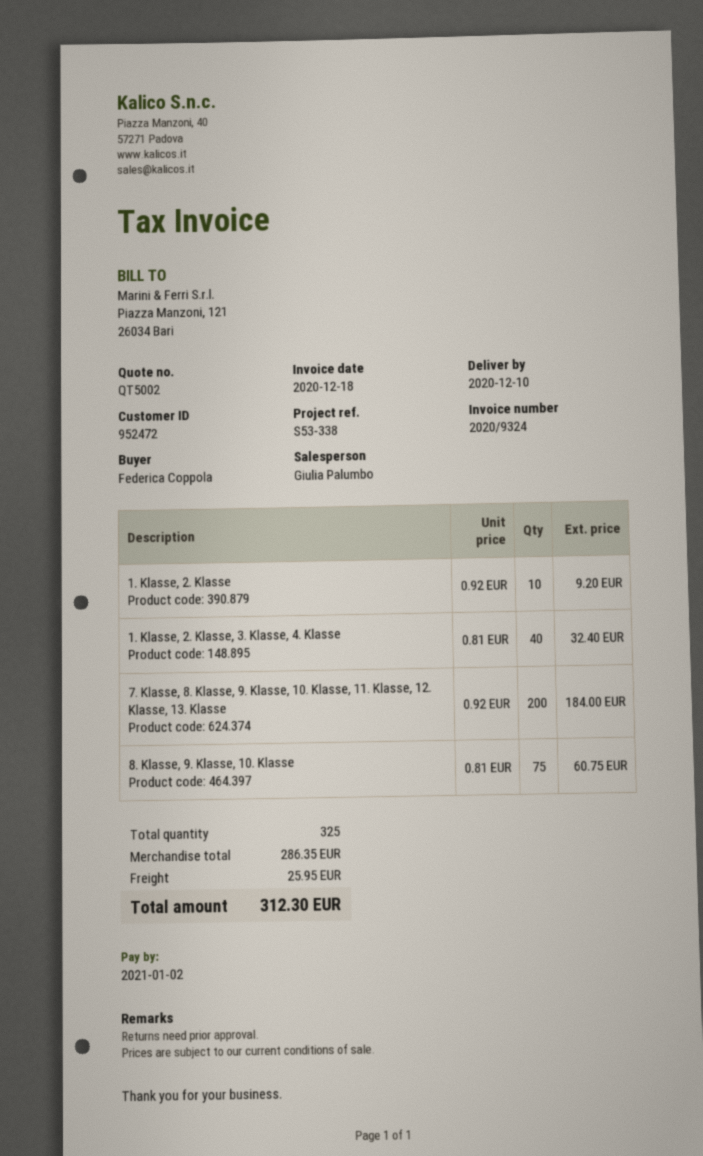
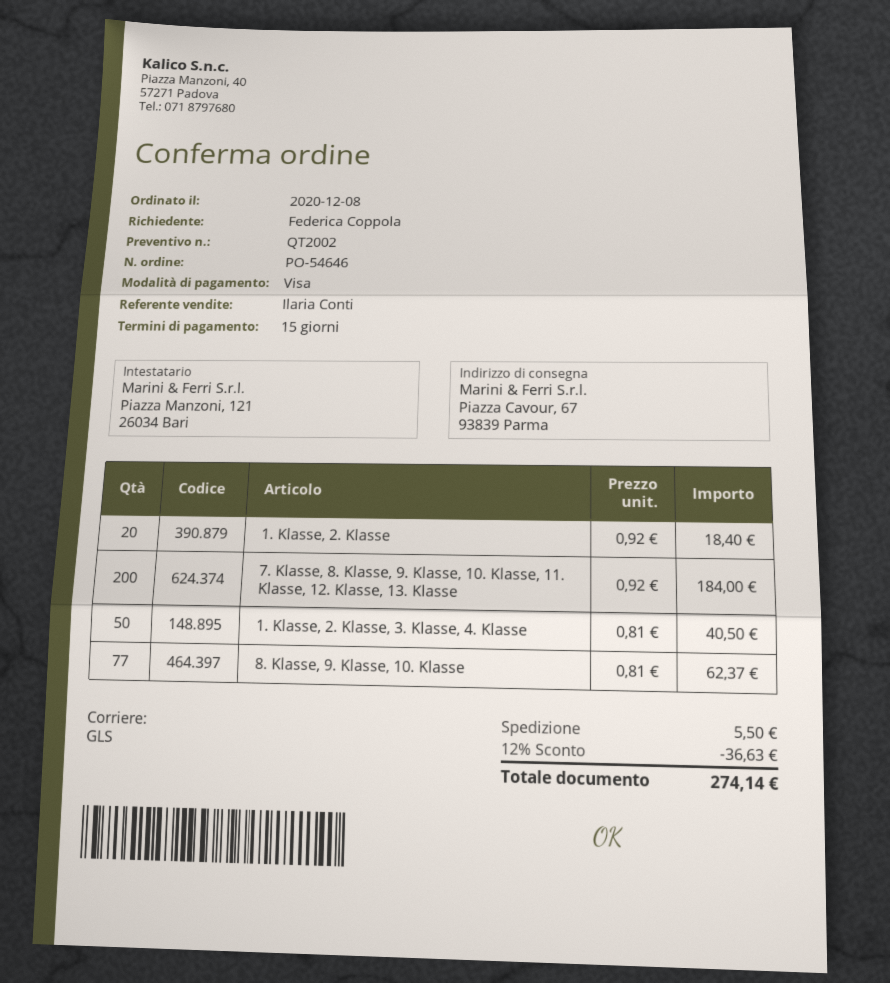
quote number: QT5002 -> QT2002
sales rep: Giulia Palumbo -> Ilaria Conti
1. Klasse, 2. Klasse: 10 x 0.92 = 9.20 -> 20 x 0.92 = 18.40
1. Klasse, 2. Klasse, 3. Klasse, 4. Klasse: 40 x 0.81 = 32.40 -> 50 x 0.81 = 40.50
8. Klasse, 9. Klasse, 10. Klasse: 75 x 0.81 = 60.75 -> 77 x 0.81 = 62.37
discount: none -> 12% = 36.63
shipping: 25.95 -> 5.50
total: 312.30 -> 274.14

